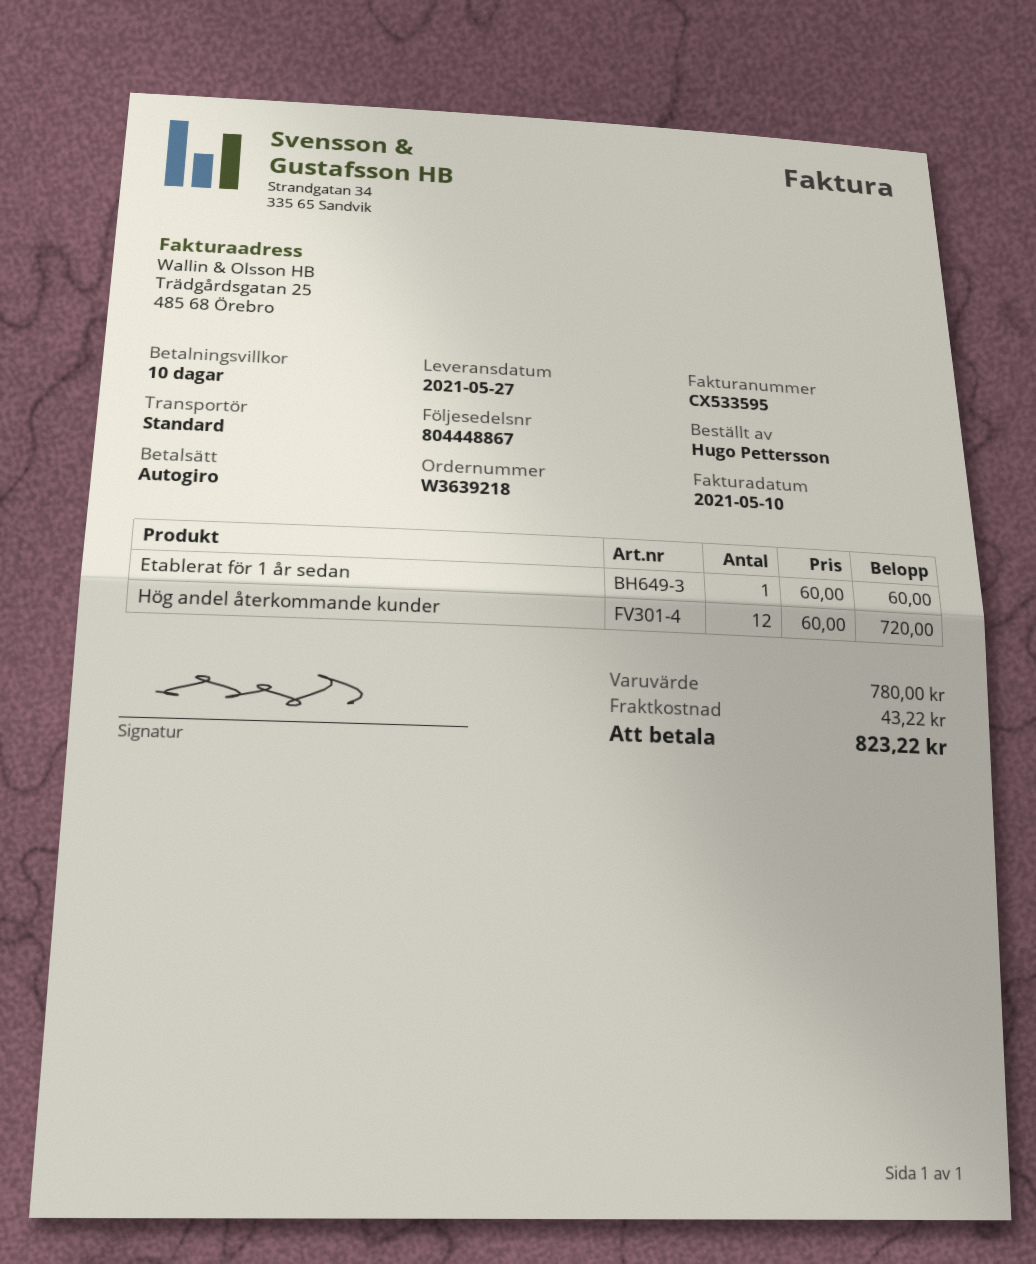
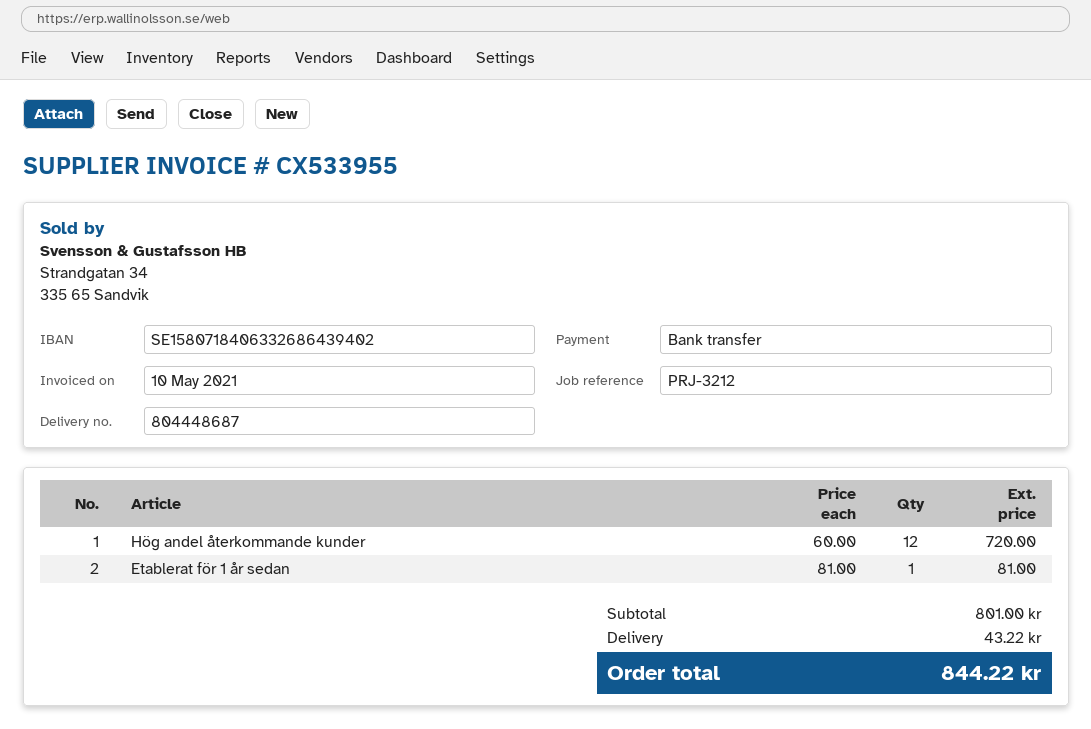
delivery note number: 804448867 -> 804448687
invoice number: CX533595 -> CX533955
payment method: direct debit -> bank transfer
Etablerat för 1 år sedan: 1 x 60.00 = 60.00 -> 1 x 81.00 = 81.00
subtotal: 780.00 -> 801.00
total: 823.22 -> 844.22

